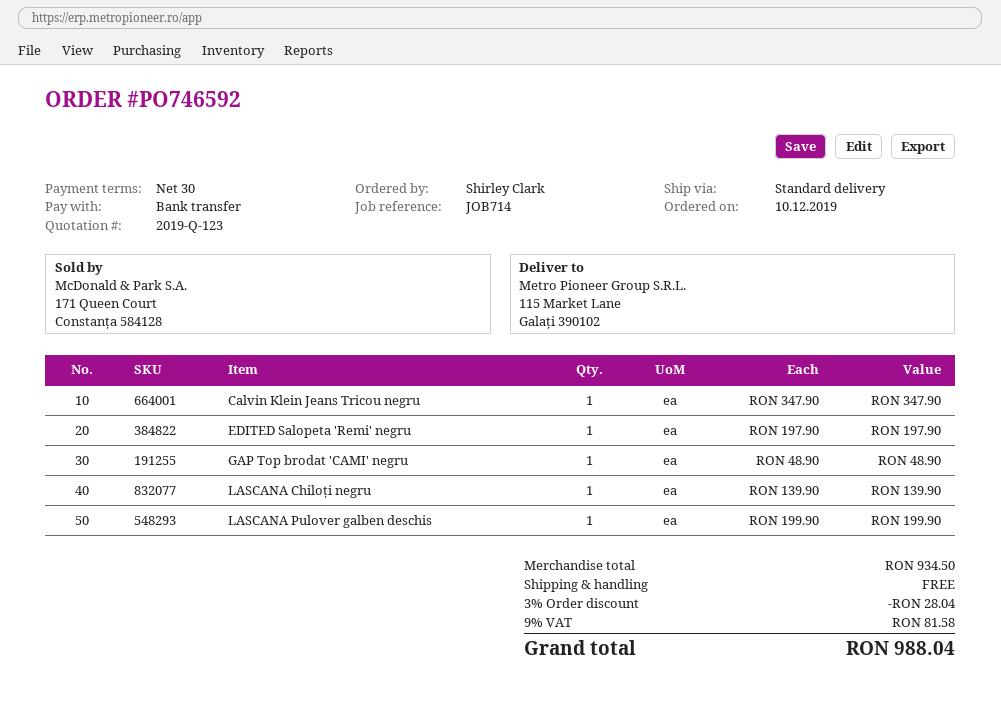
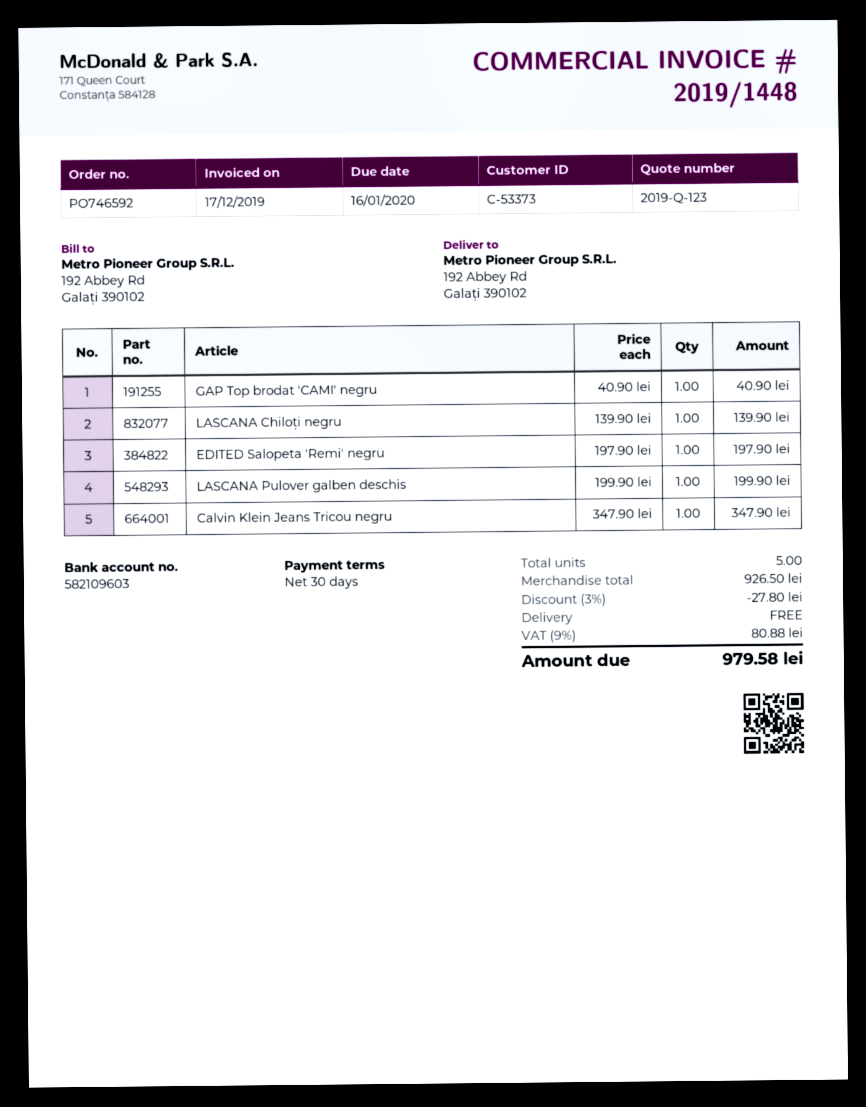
ship to: 115 Market Lane, Galați 390102 -> 192 Abbey Rd, Galați 390102
GAP Top brodat 'CAMI' negru: 1 x 48.90 = 48.90 -> 1 x 40.90 = 40.90
subtotal: 934.50 -> 926.50
discount: 3% = 28.04 -> 3% = 27.80
tax: 9% = 81.58 -> 9% = 80.88
total: 988.04 -> 979.58

